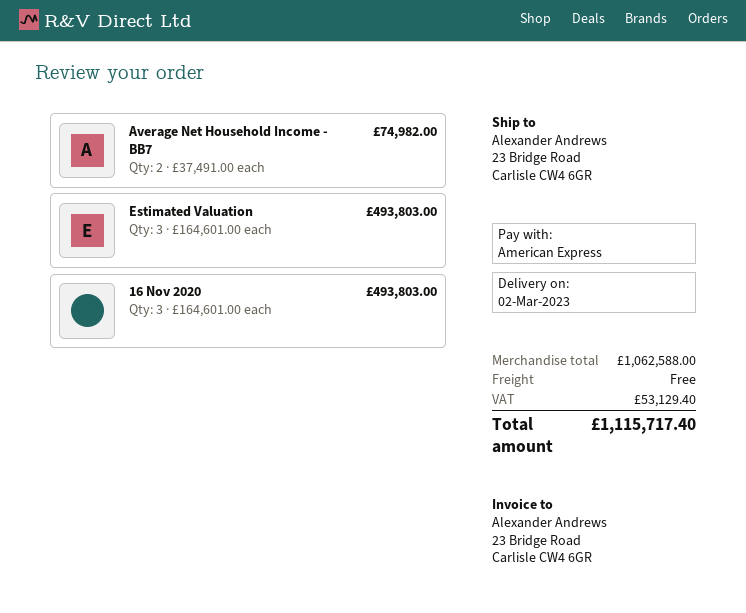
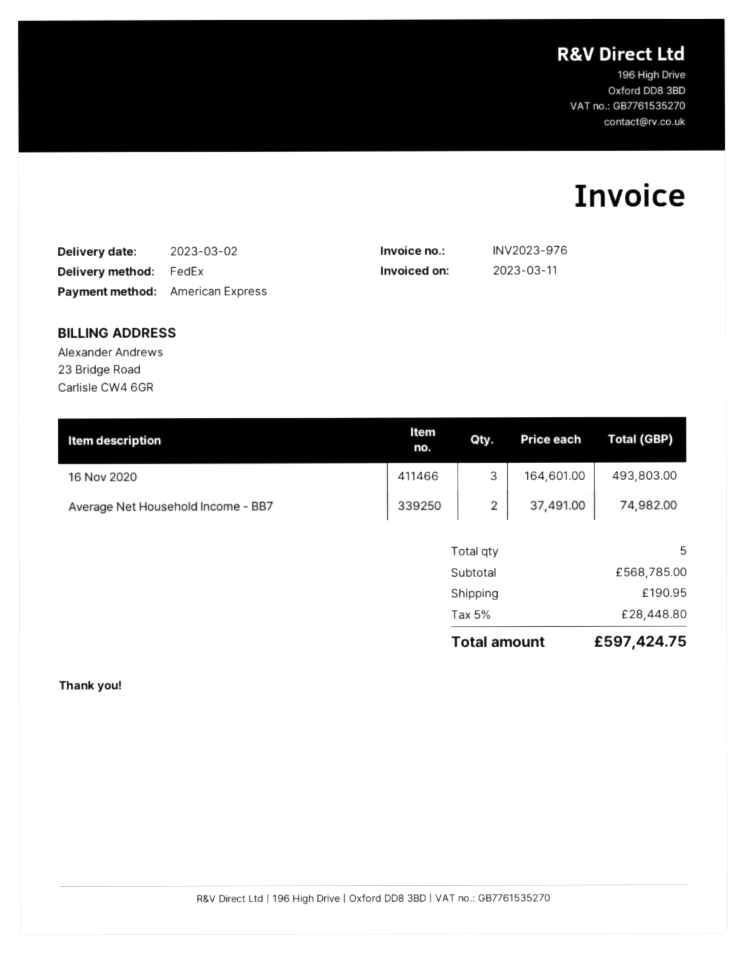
Estimated Valuation: 3 x 164601.00 = 493803.00 -> none
subtotal: 1062588.00 -> 568785.00
shipping: 0.00 -> 190.95
tax: 53129.40 -> 28448.80
total: 1115717.40 -> 597424.75

